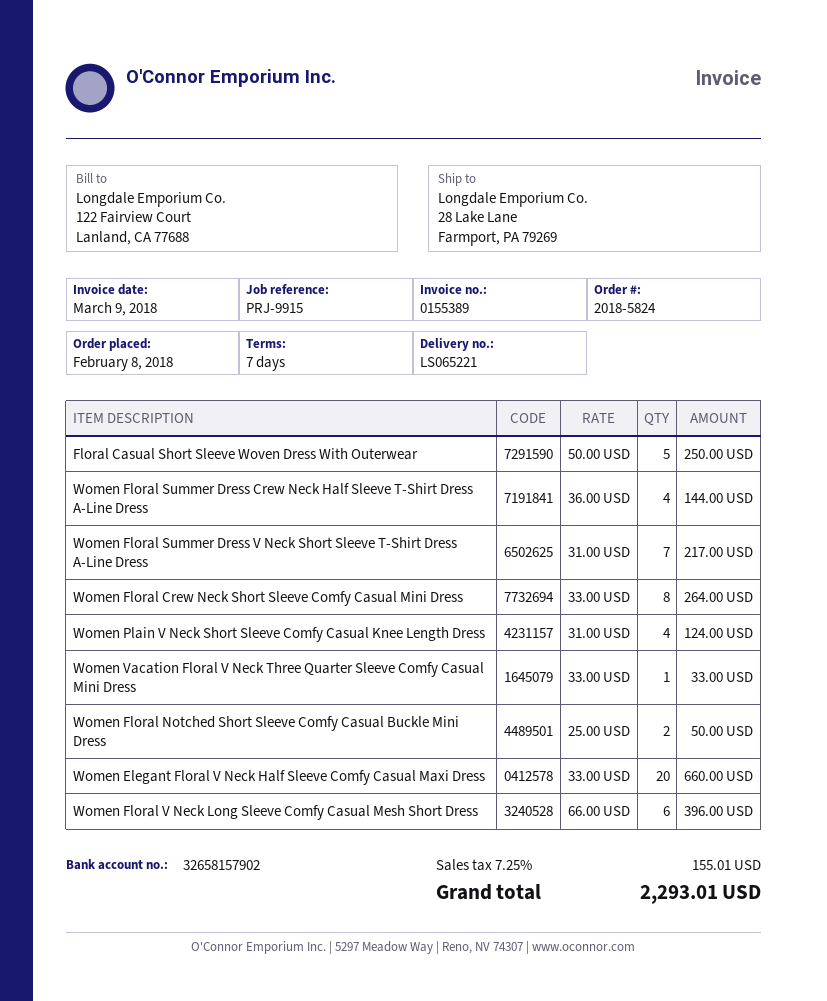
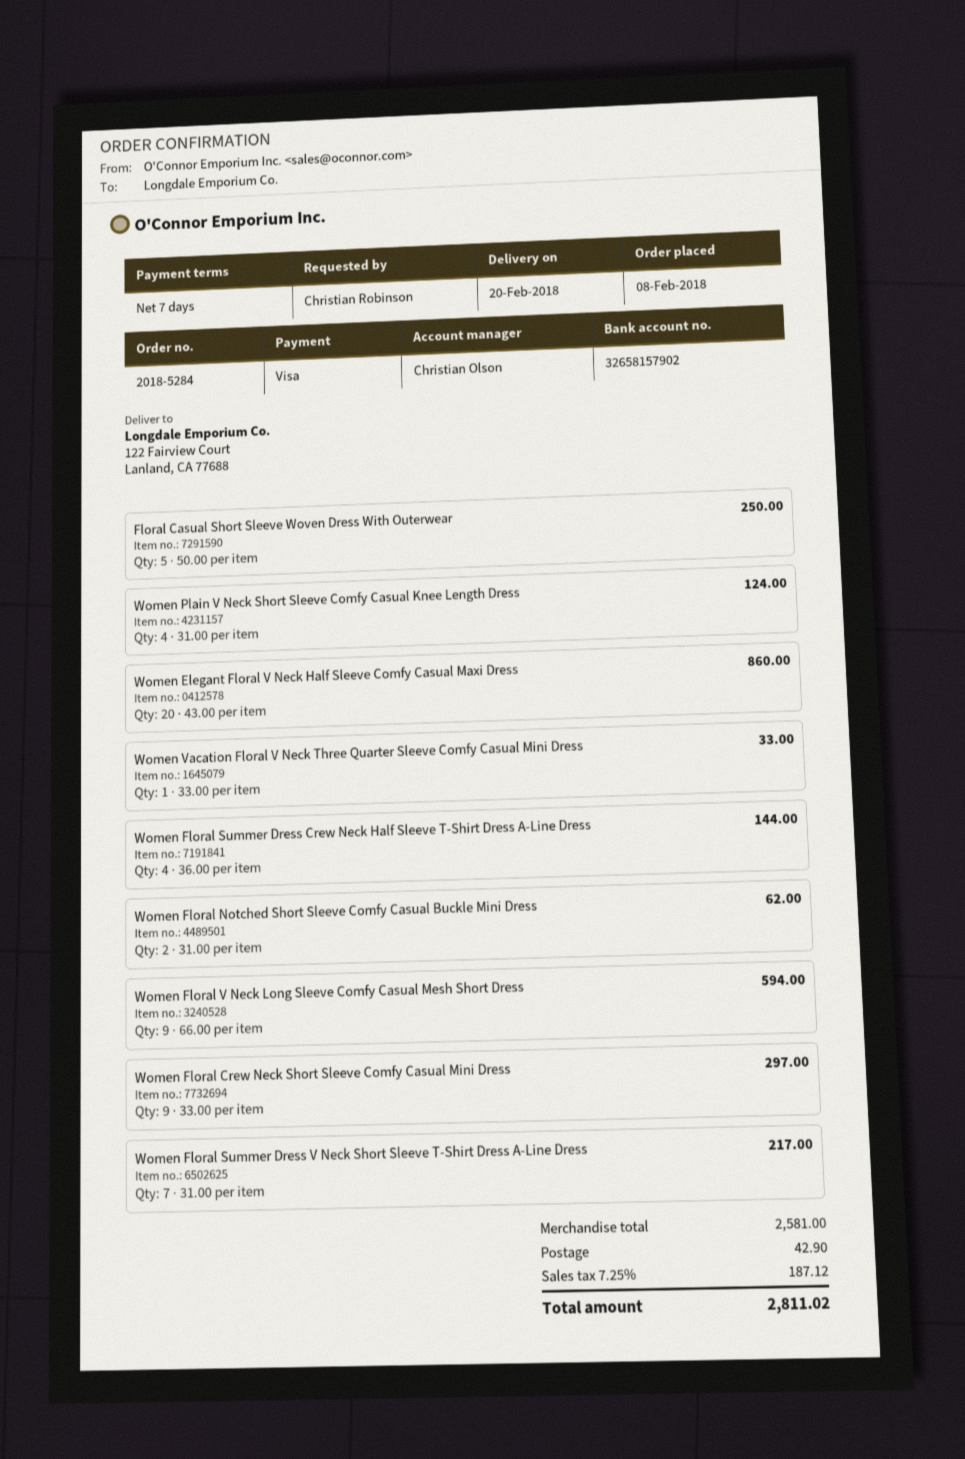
order number: 2018-5824 -> 2018-5284
ship to: 28 Lake Lane, Farmport, PA 79269 -> 122 Fairview Court, Lanland, CA 77688
Women Floral Crew Neck Short Sleeve Comfy Casual Mini Dress: 8 x 33.00 = 264.00 -> 9 x 33.00 = 297.00
Women Floral Notched Short Sleeve Comfy Casual Buckle Mini Dress: 2 x 25.00 = 50.00 -> 2 x 31.00 = 62.00
Women Elegant Floral V Neck Half Sleeve Comfy Casual Maxi Dress: 20 x 33.00 = 660.00 -> 20 x 43.00 = 860.00
Women Floral V Neck Long Sleeve Comfy Casual Mesh Short Dress: 6 x 66.00 = 396.00 -> 9 x 66.00 = 594.00
shipping: none -> 42.90
tax: 7.25% = 155.01 -> 7.25% = 187.12
total: 2293.01 -> 2811.02

